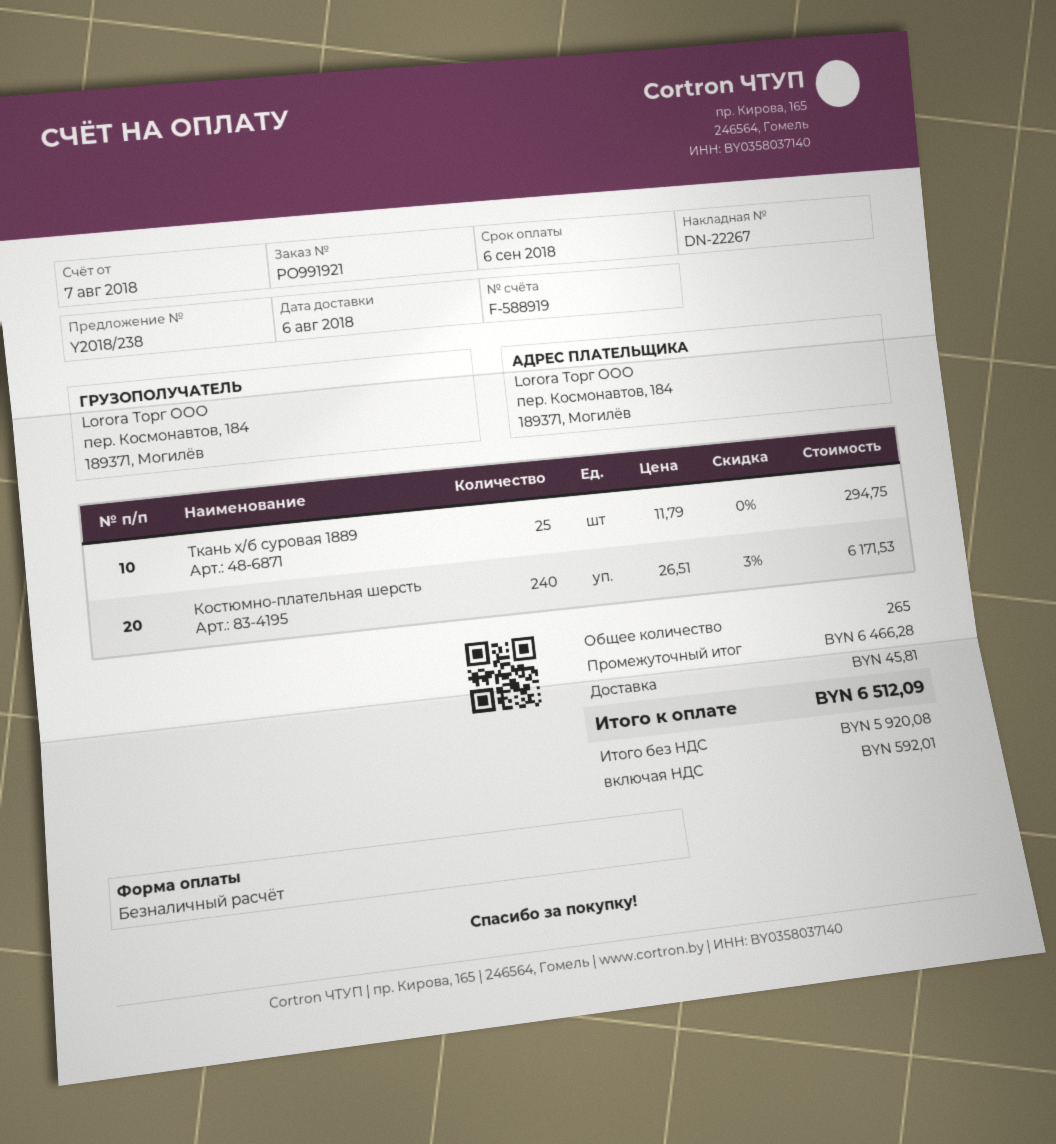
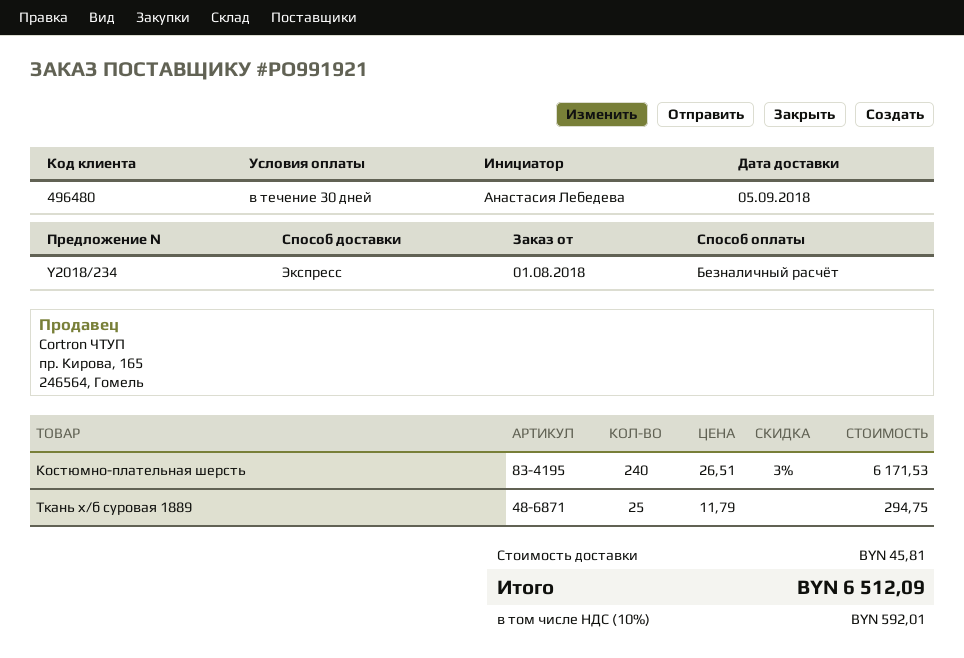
quote number: Y2018/238 -> Y2018/234
delivery date: 2018-08-06 -> 2018-09-05

